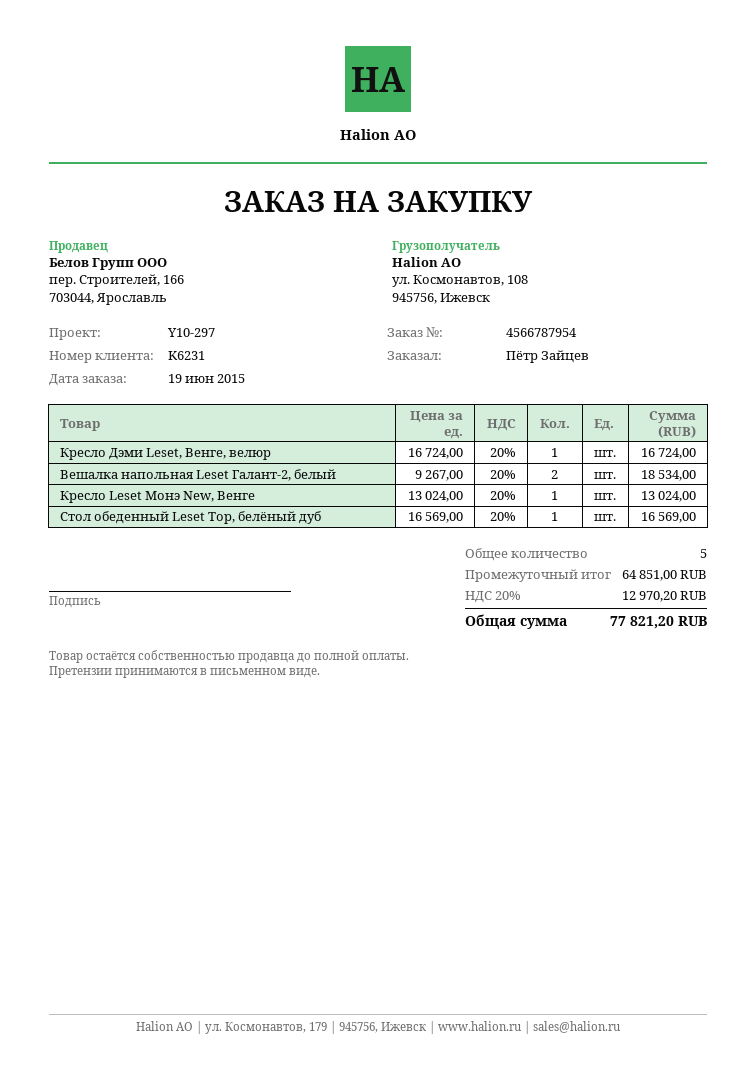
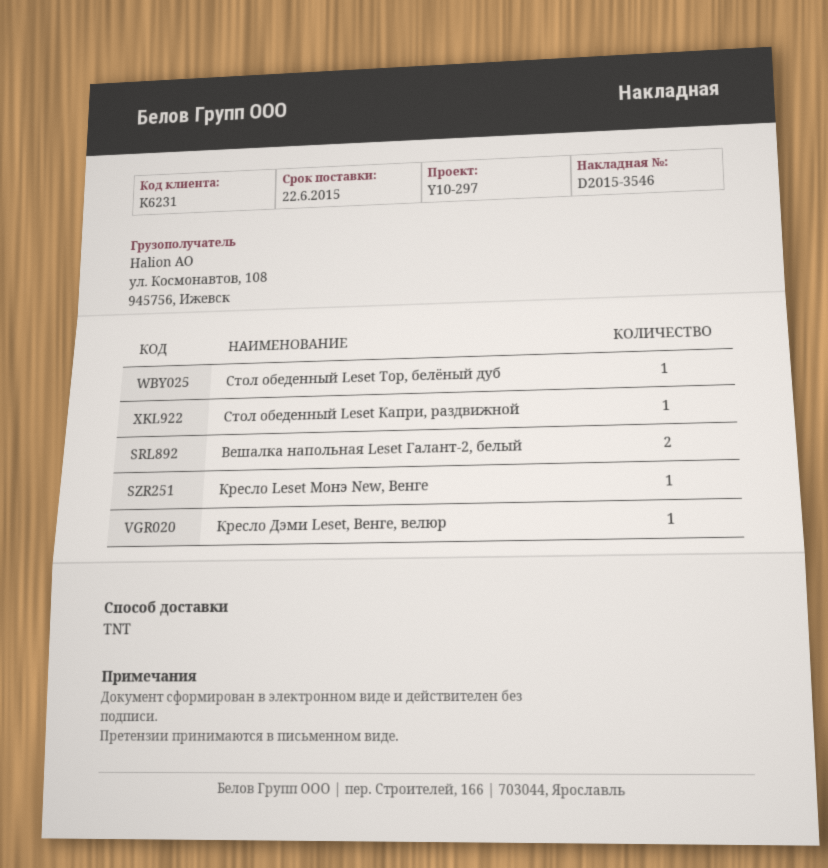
Стол обеденный Leset Капри, раздвижной: none -> 1

